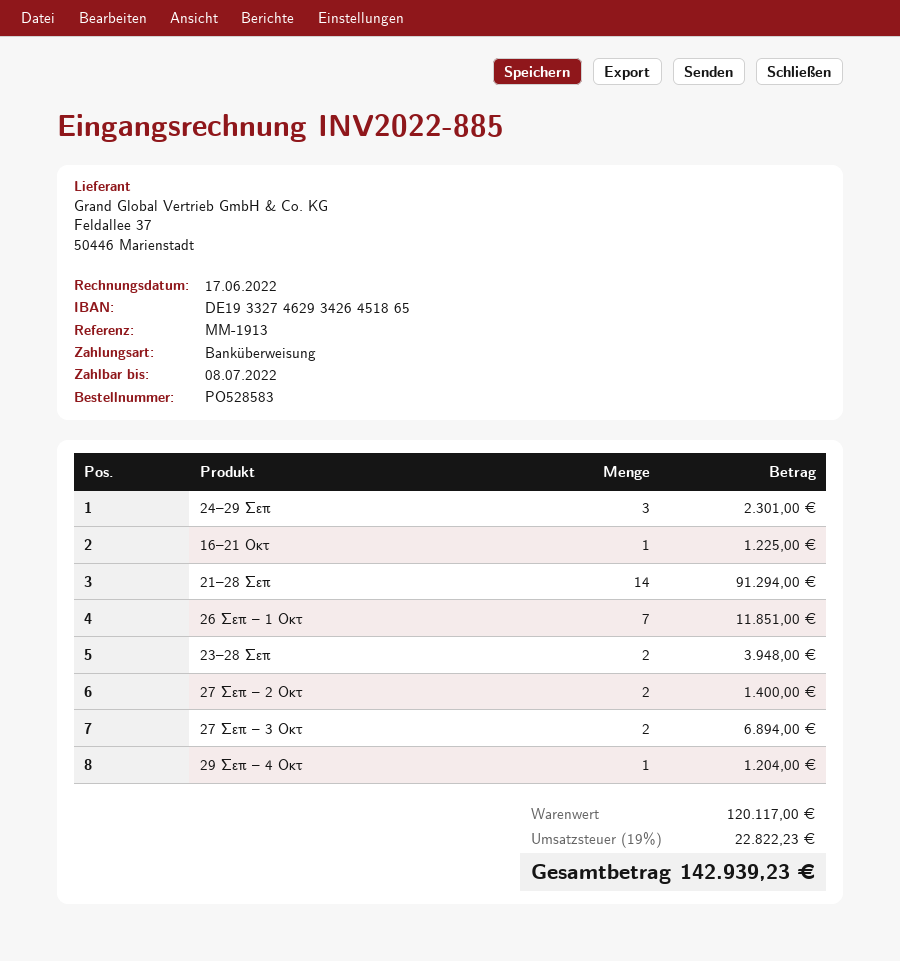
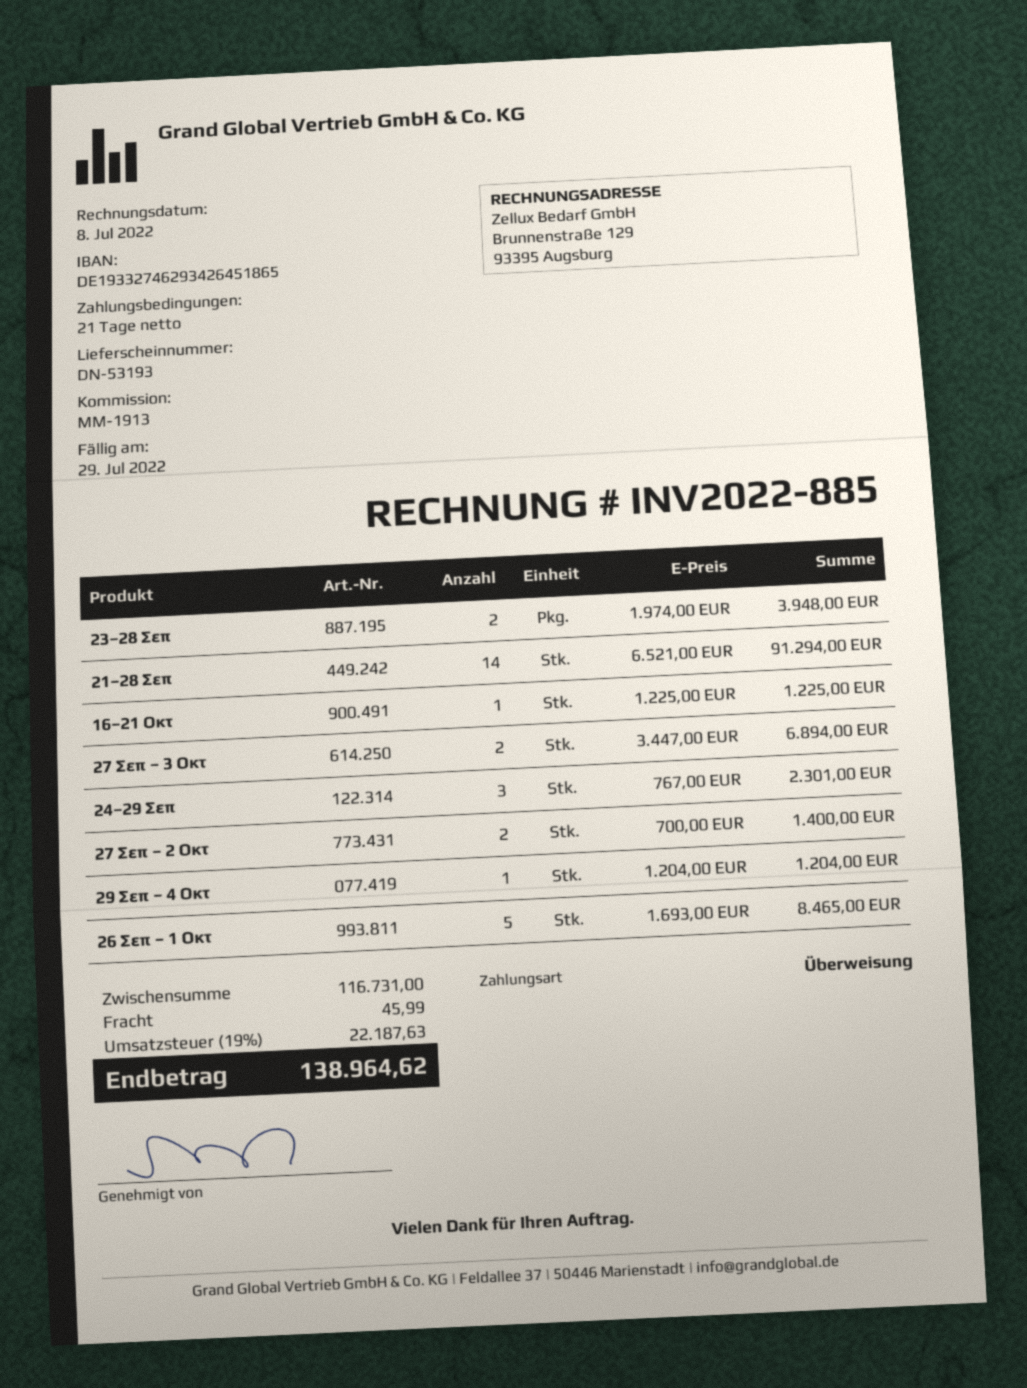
invoice date: 2022-06-17 -> 2022-07-08
due date: 2022-07-08 -> 2022-07-29
26 Σεπ – 1 Οκτ: 7 for 11851.00 -> 5 for 8465.00
subtotal: 120117.00 -> 116731.00
shipping: none -> 45.99
tax: 19% = 22822.23 -> 19% = 22187.63
total: 142939.23 -> 138964.62

